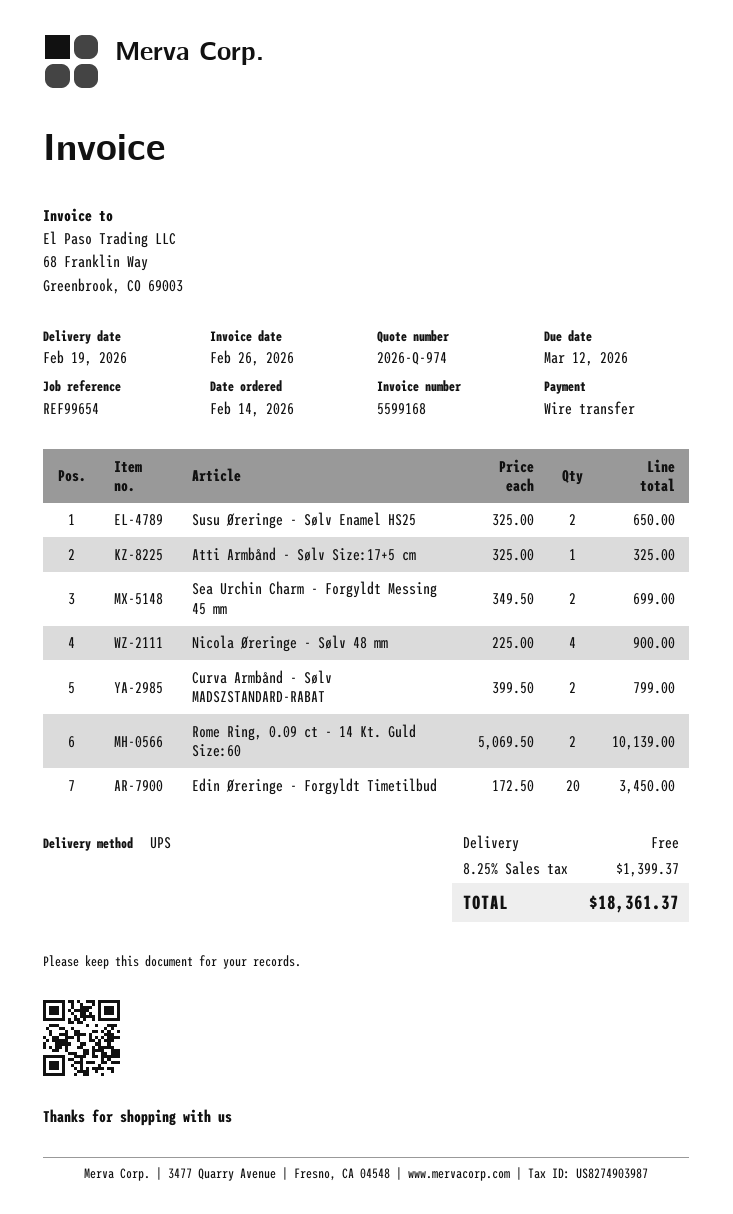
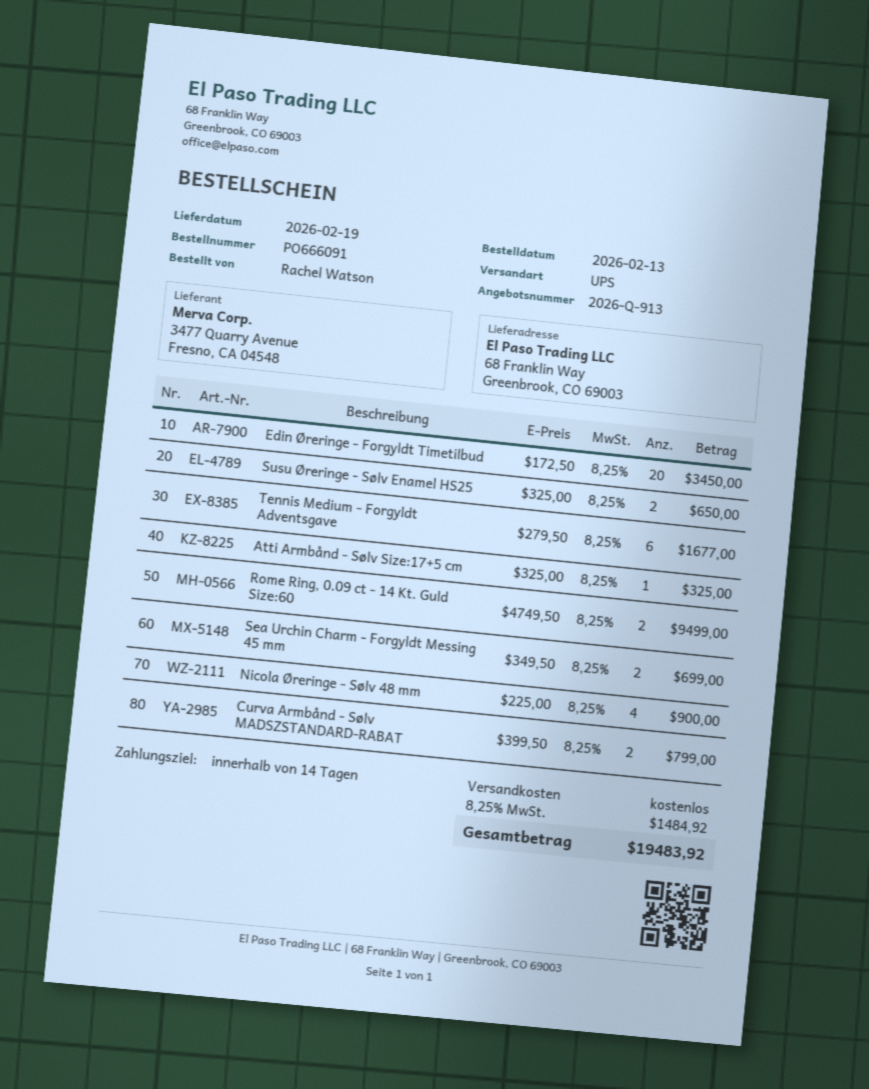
quote number: 2026-Q-974 -> 2026-Q-913
order date: 2026-02-14 -> 2026-02-13
Rome Ring, 0.09 ct - 14 Kt. Guld Size:60: 2 x 5069.50 = 10139.00 -> 2 x 4749.50 = 9499.00
Tennis Medium - Forgyldt Adventsgave: none -> 6 x 279.50 = 1677.00
tax: 8.25% = 1399.37 -> 8.25% = 1484.92
total: 18361.37 -> 19483.92

